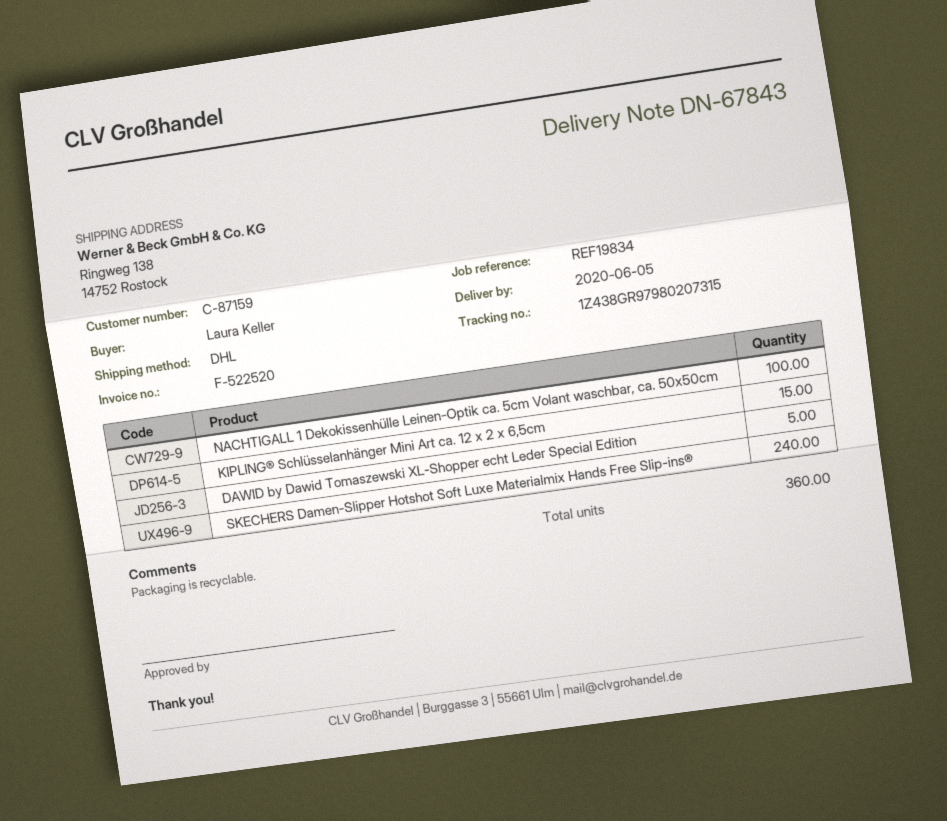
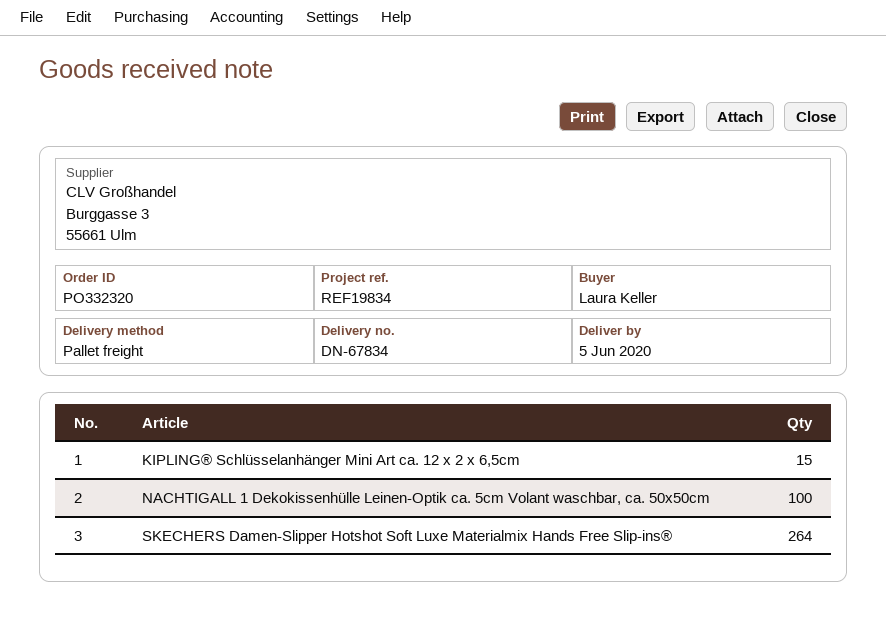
delivery note number: DN-67843 -> DN-67834
shipping method: DHL -> pallet freight
DAWID by Dawid Tomaszewski XL-Shopper echt Leder Special Edition: 5 -> none
SKECHERS Damen-Slipper Hotshot Soft Luxe Materialmix Hands Free Slip-ins®: 240 -> 264

